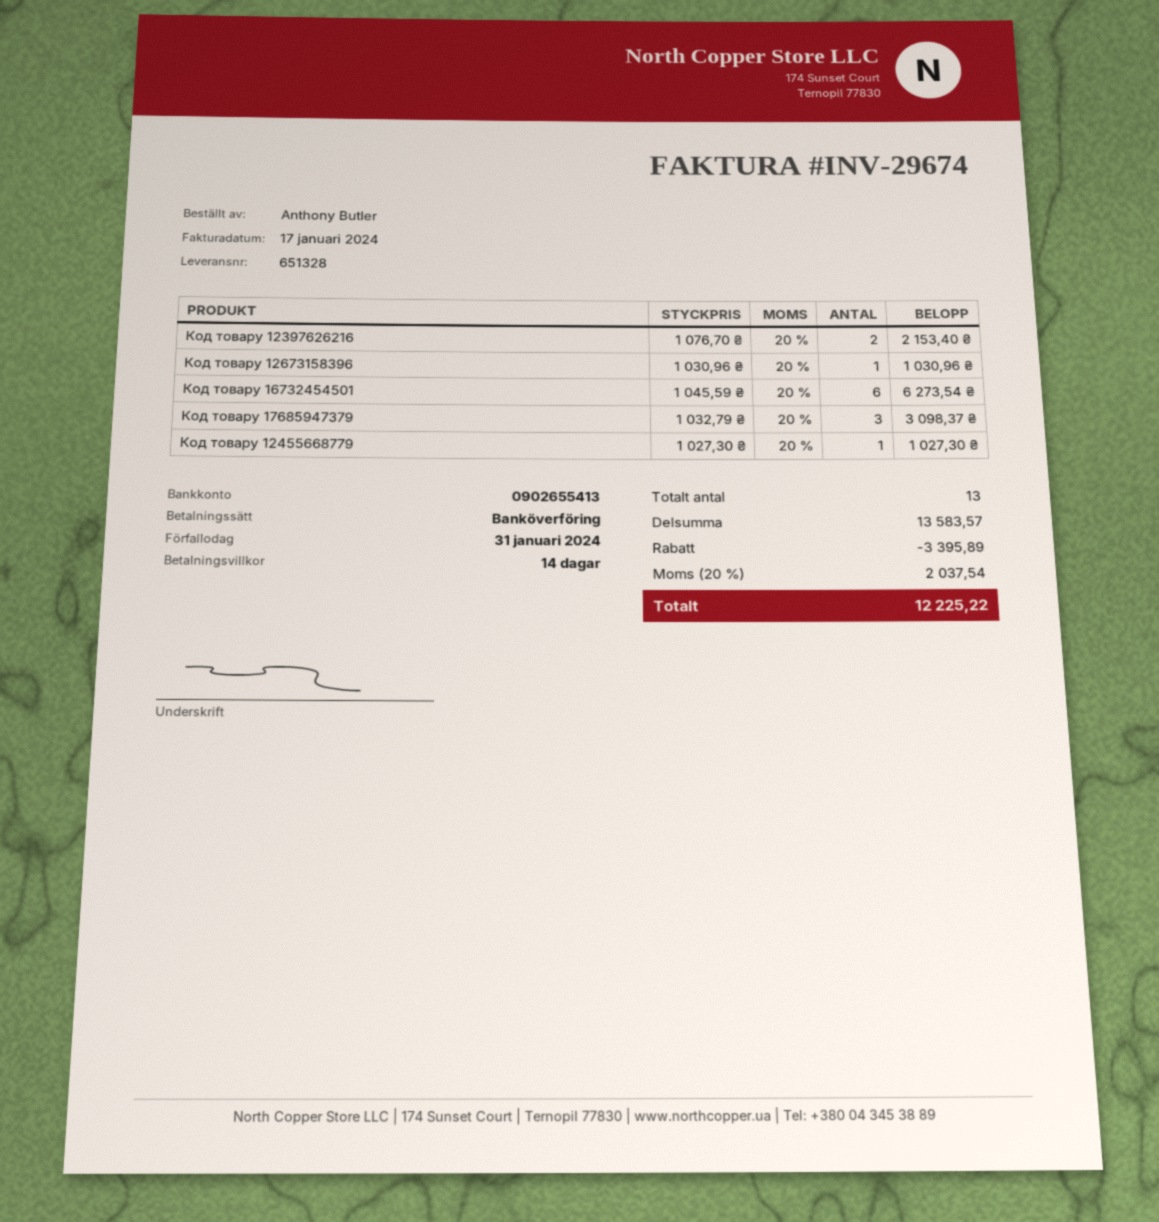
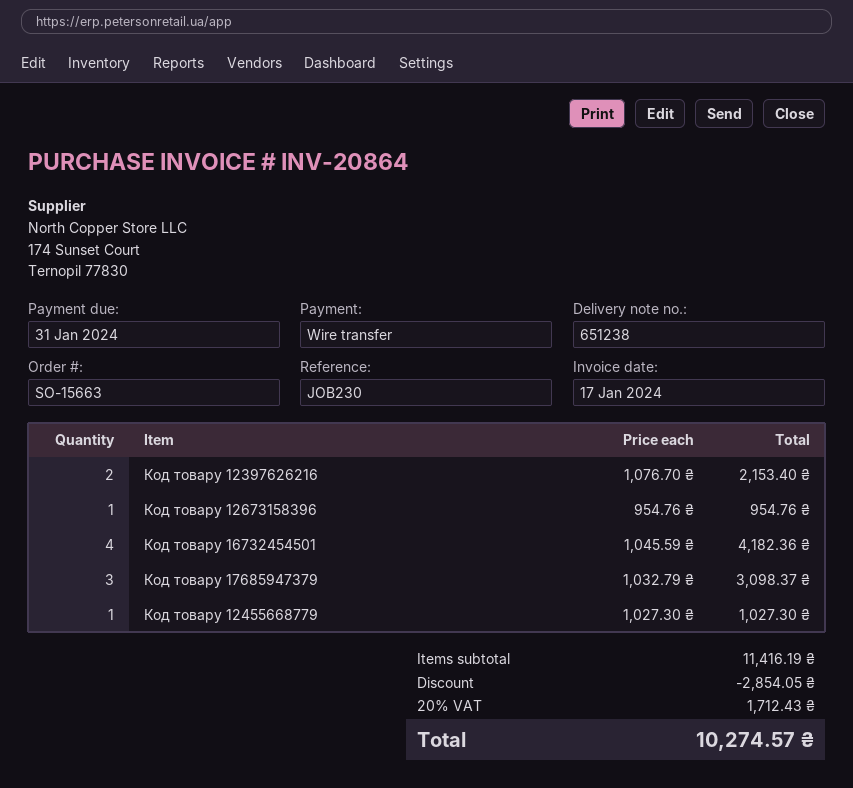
delivery note number: 651328 -> 651238
invoice number: INV-29674 -> INV-20864
Код товару 12673158396: 1 x 1030.96 = 1030.96 -> 1 x 954.76 = 954.76
Код товару 16732454501: 6 x 1045.59 = 6273.54 -> 4 x 1045.59 = 4182.36
subtotal: 13583.57 -> 11416.19
discount: 3395.89 -> 2854.05
tax: 20% = 2037.54 -> 20% = 1712.43
total: 12225.22 -> 10274.57

